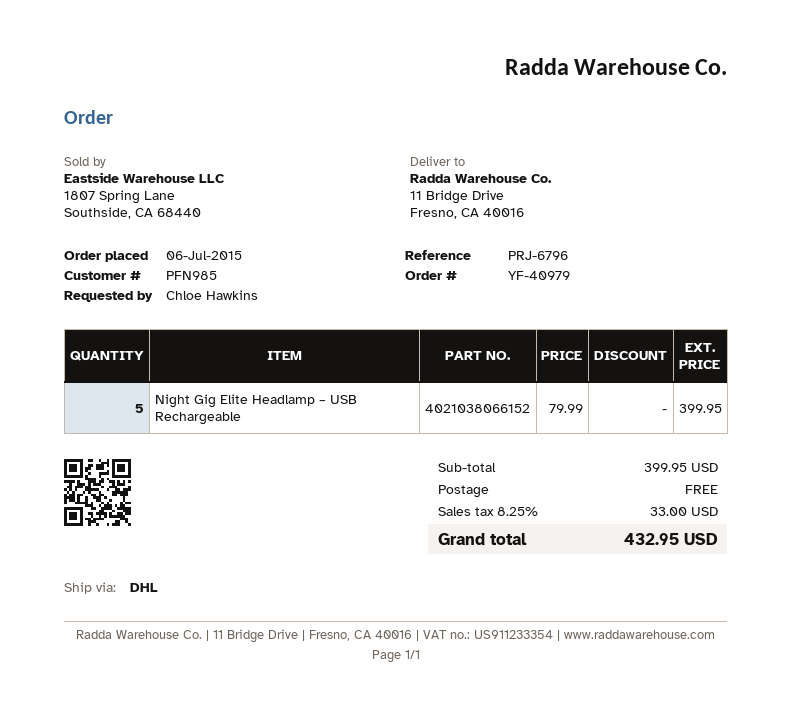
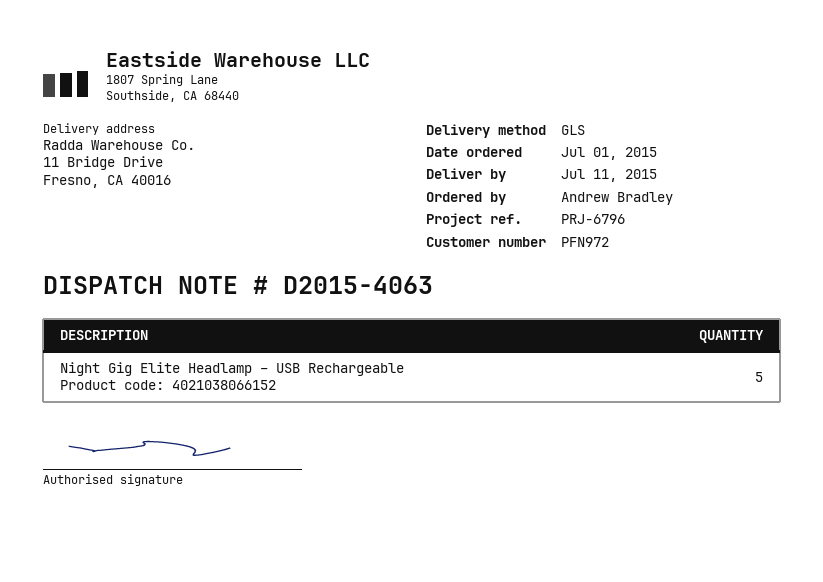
order date: 2015-07-06 -> 2015-07-01
customer number: PFN985 -> PFN972
ordered by: Chloe Hawkins -> Andrew Bradley
shipping method: DHL -> GLS

